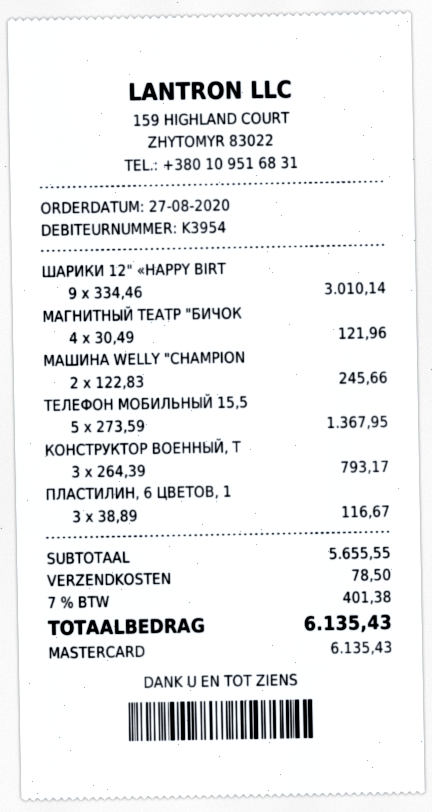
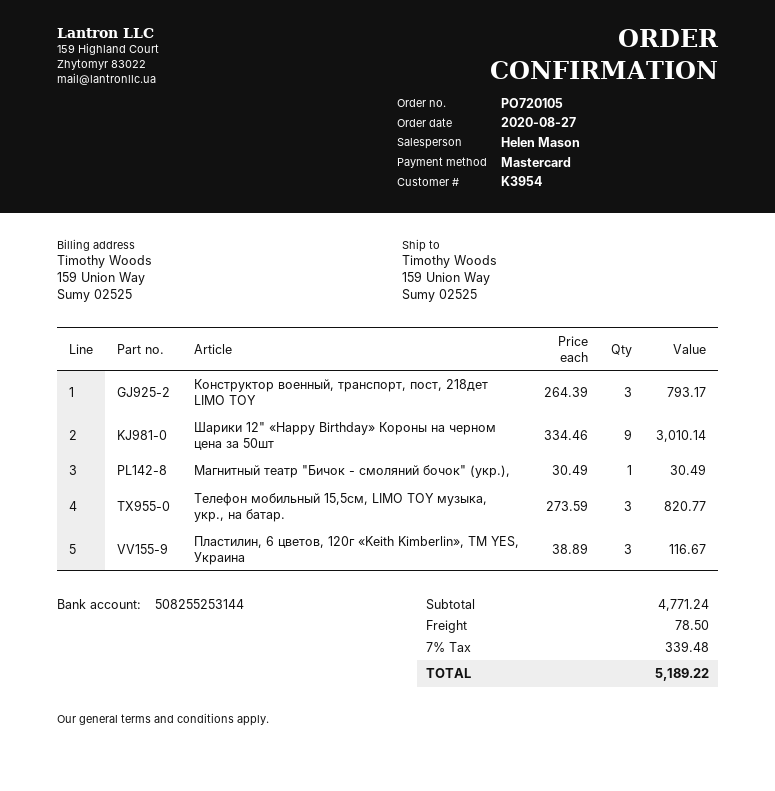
МАГНИТНЫЙ ТЕАТР "БИЧОК: 4 x 30.49 = 121.96 -> 1 x 30.49 = 30.49
МАШИНА WELLY "CHAMPION: 2 x 122.83 = 245.66 -> none
ТЕЛЕФОН МОБИЛЬНЫЙ 15,5: 5 x 273.59 = 1367.95 -> 3 x 273.59 = 820.77
subtotal: 5655.55 -> 4771.24
tax: 7% = 401.38 -> 7% = 339.48
total: 6135.43 -> 5189.22

